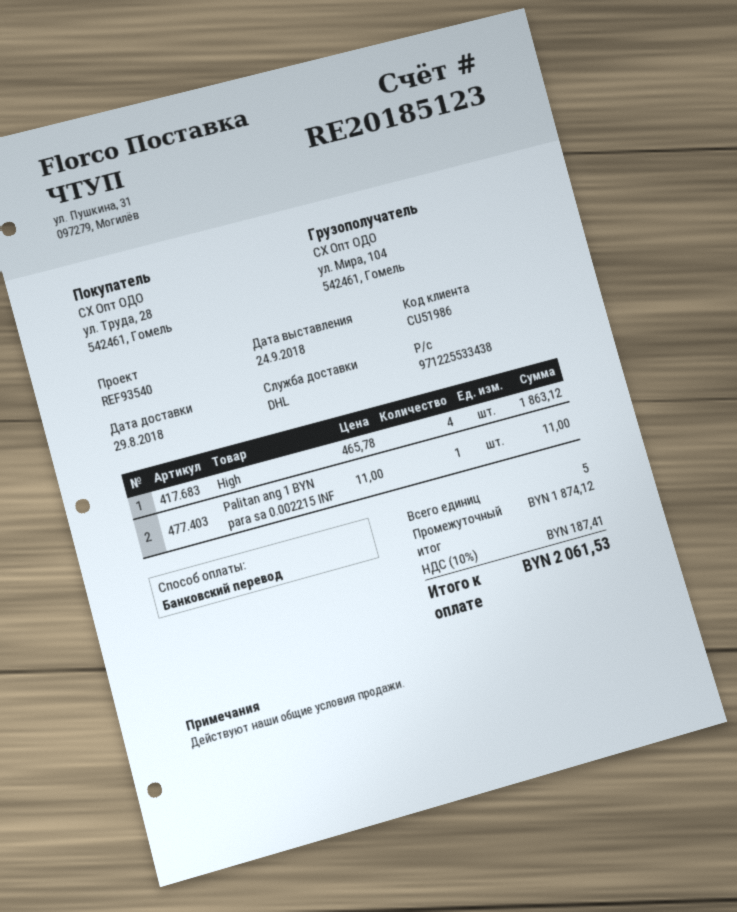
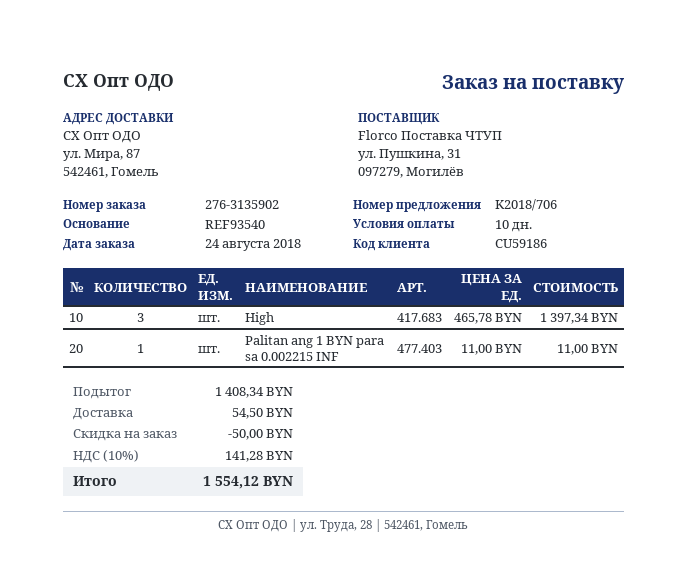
customer number: CU51986 -> CU59186
ship to: ул. Мира, 104, 542461, Гомель -> ул. Мира, 87, 542461, Гомель
High: 4 x 465.78 = 1863.12 -> 3 x 465.78 = 1397.34
subtotal: 1874.12 -> 1408.34
discount: none -> 50.00
shipping: none -> 54.50
tax: 10% = 187.41 -> 10% = 141.28
total: 2061.53 -> 1554.12

